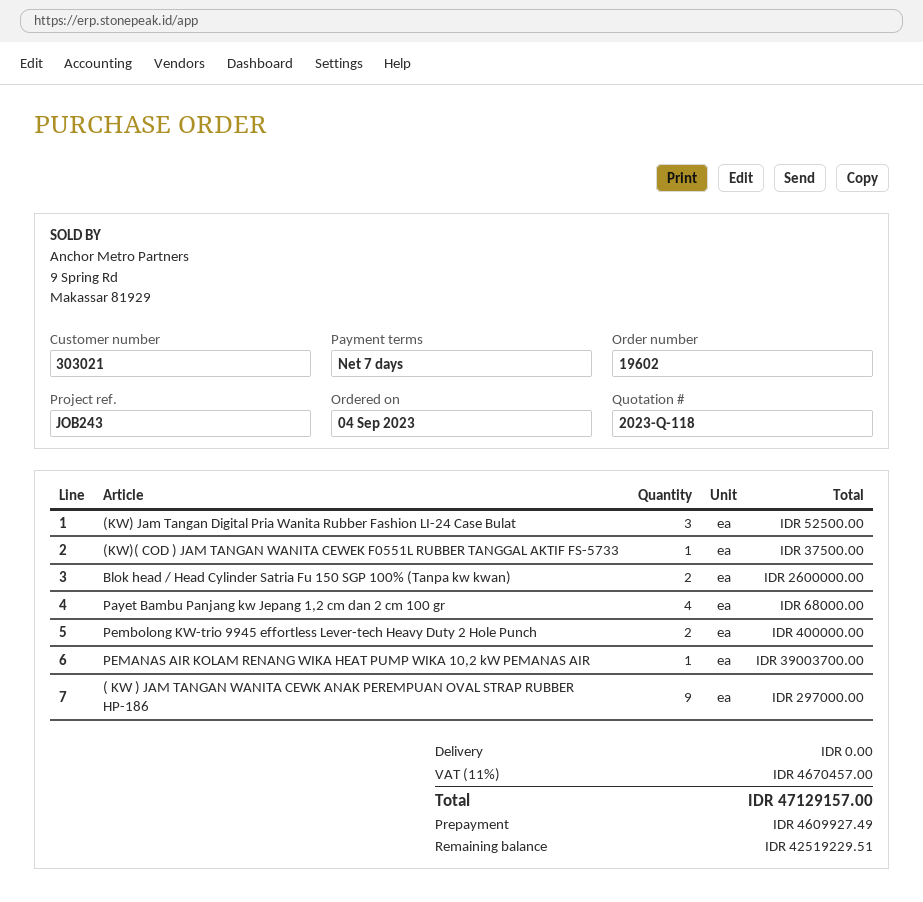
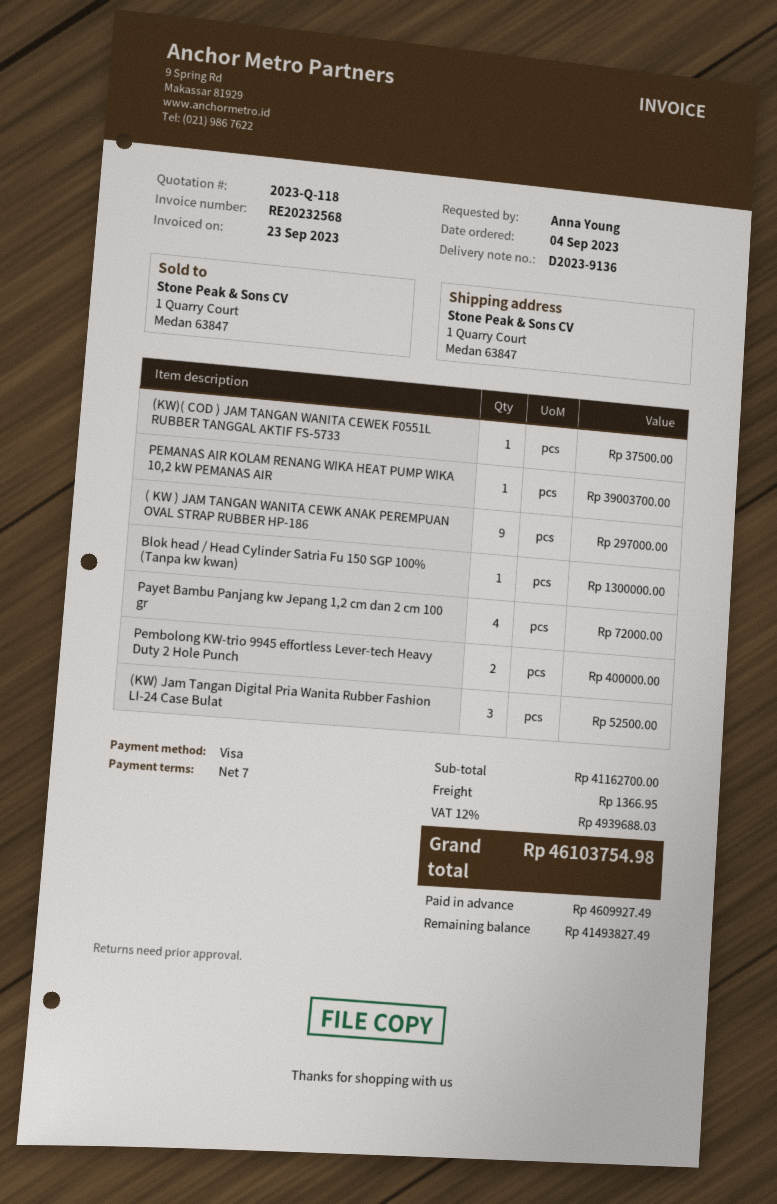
Blok head / Head Cylinder Satria Fu 150 SGP 100% (Tanpa kw kwan): 2 for 2600000.00 -> 1 for 1300000.00
Payet Bambu Panjang kw Jepang 1,2 cm dan 2 cm 100 gr: 4 for 68000.00 -> 4 for 72000.00
shipping: 0.00 -> 1366.95
tax: 11% = 4670457.00 -> 12% = 4939688.03
total: 47129157.00 -> 46103754.98
balance: 42519229.51 -> 41493827.49

